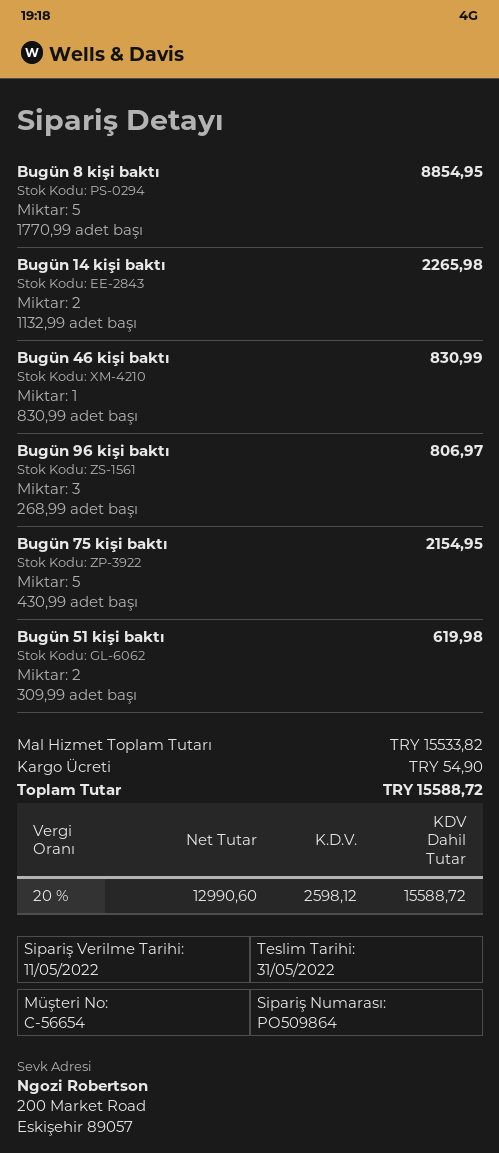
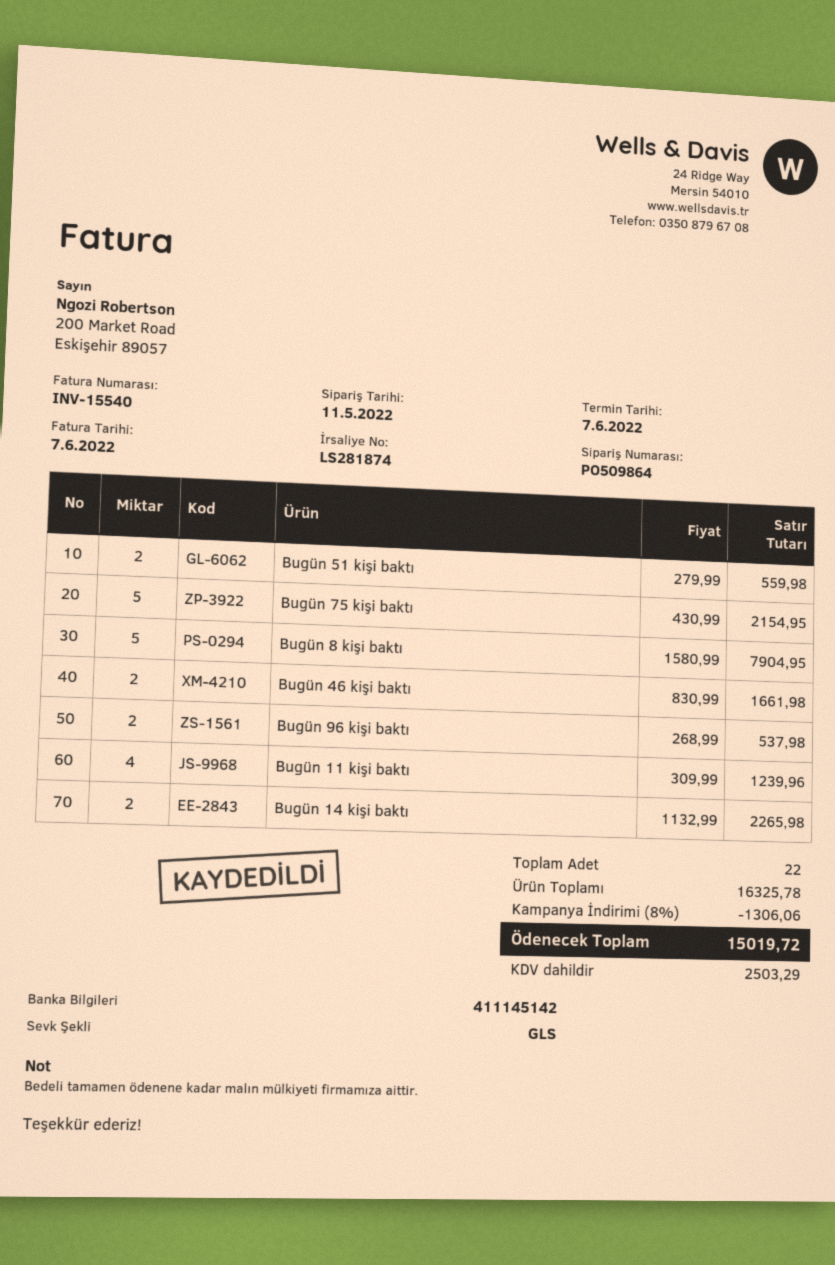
delivery date: 2022-05-31 -> 2022-06-07
Bugün 8 kişi baktı: 5 x 1770.99 = 8854.95 -> 5 x 1580.99 = 7904.95
Bugün 46 kişi baktı: 1 x 830.99 = 830.99 -> 2 x 830.99 = 1661.98
Bugün 96 kişi baktı: 3 x 268.99 = 806.97 -> 2 x 268.99 = 537.98
Bugün 51 kişi baktı: 2 x 309.99 = 619.98 -> 2 x 279.99 = 559.98
Bugün 11 kişi baktı: none -> 4 x 309.99 = 1239.96
subtotal: 15533.82 -> 16325.78
discount: none -> 8% = 1306.06
shipping: 54.90 -> none
tax: 2598.12 -> 2503.29
total: 15588.72 -> 15019.72

